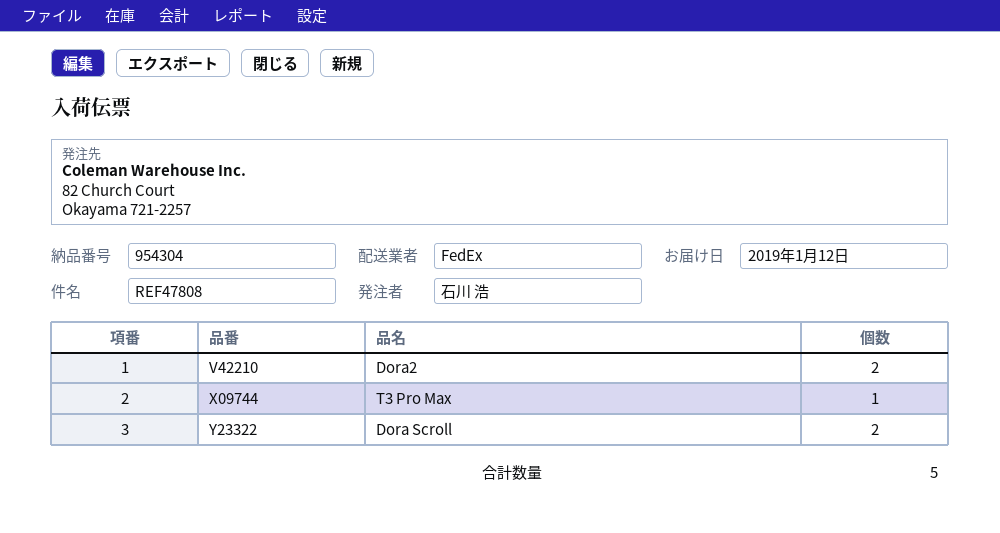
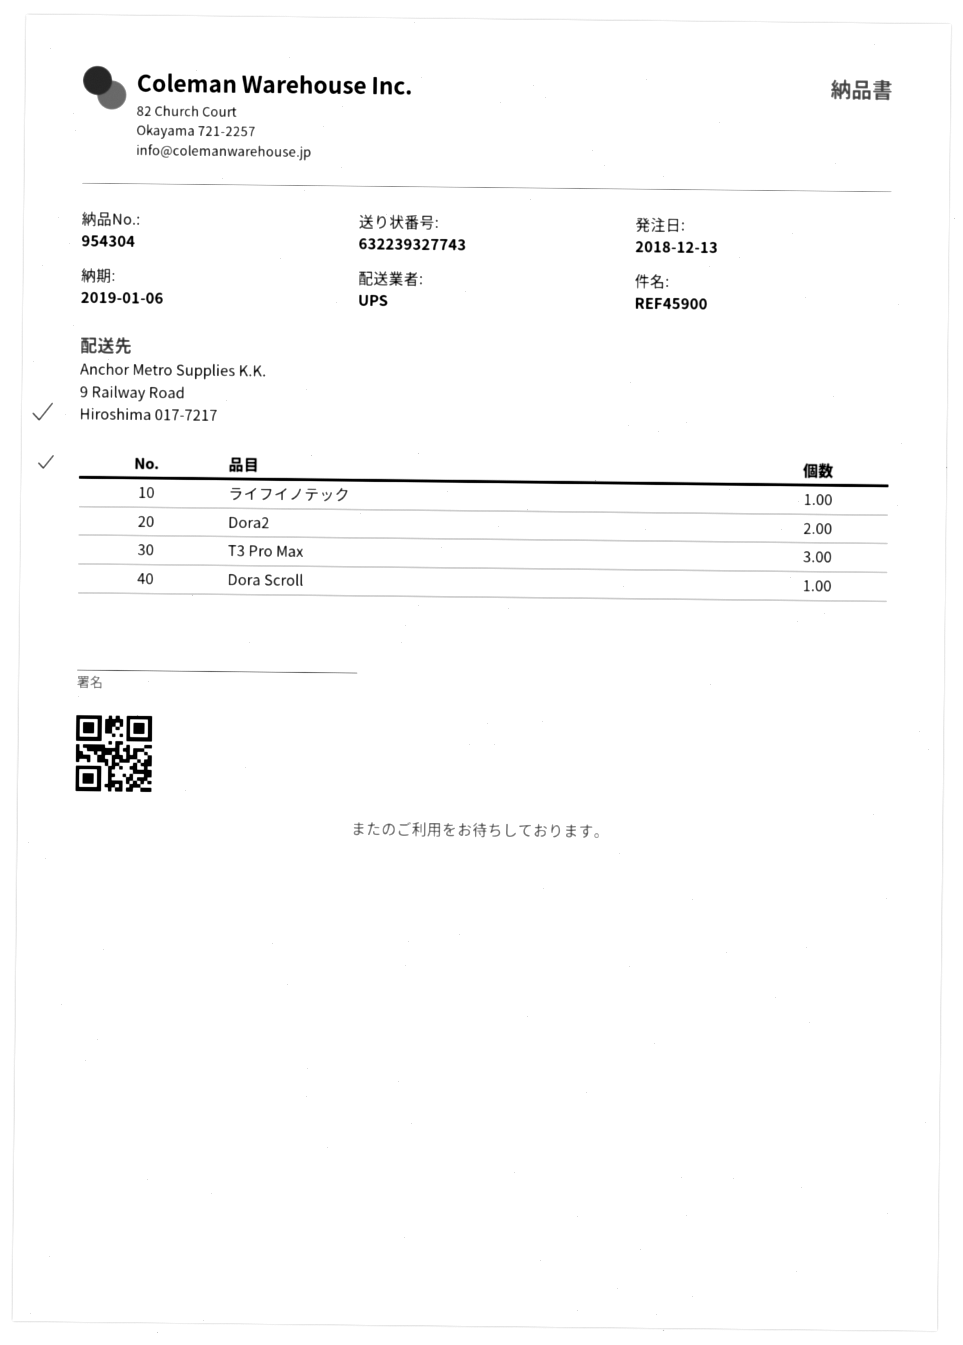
delivery date: 2019-01-12 -> 2019-01-06
reference: REF47808 -> REF45900
shipping method: FedEx -> UPS
T3 Pro Max: 1 -> 3
Dora Scroll: 2 -> 1
ライフイノテック: none -> 1

